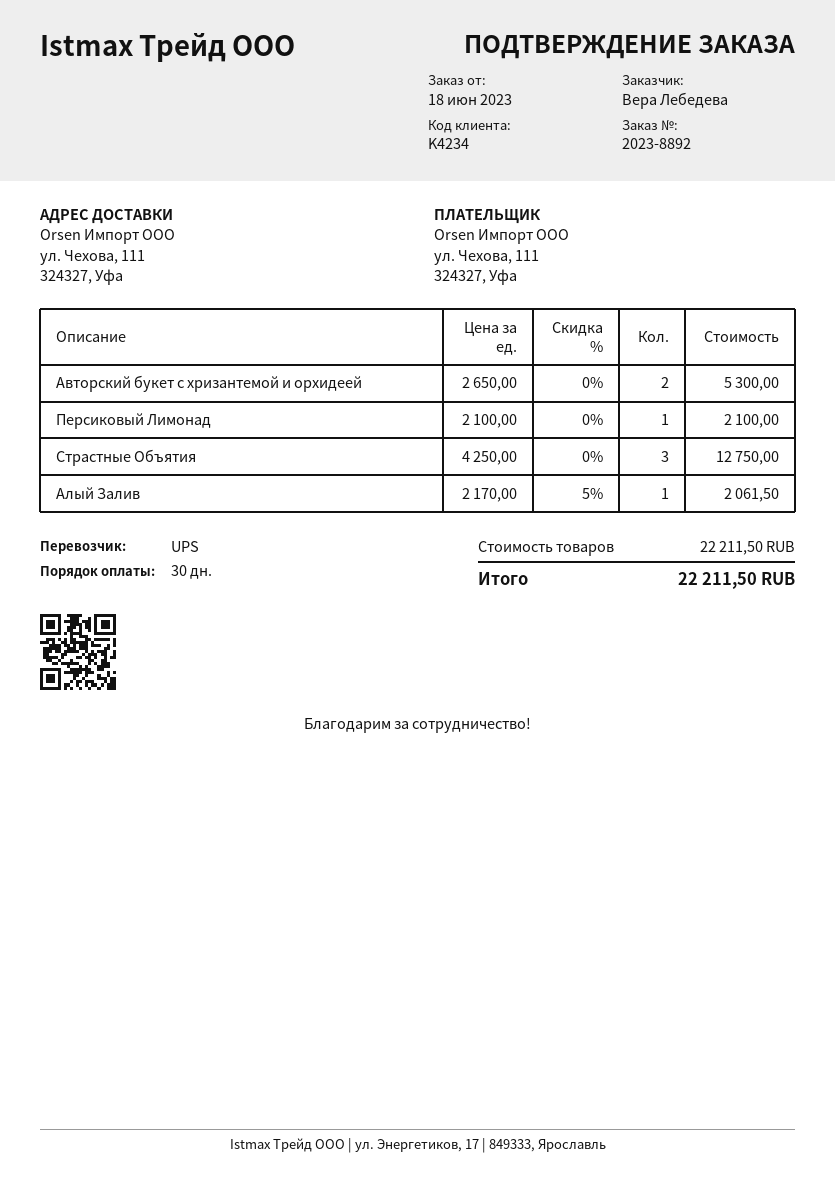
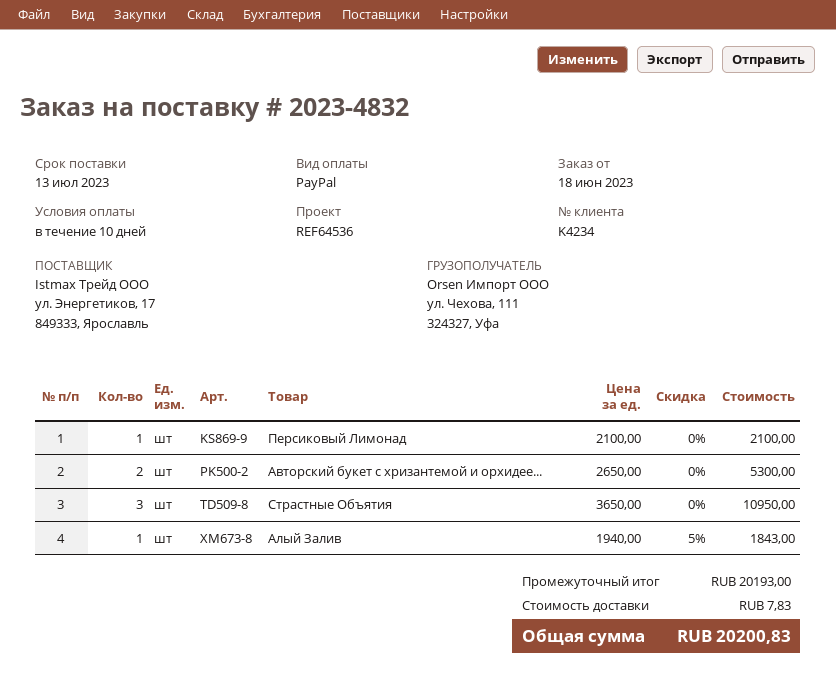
order number: 2023-8892 -> 2023-4832
payment terms: 30 days -> 10 days
Страстные Объятия: 3 x 4250.00 = 12750.00 -> 3 x 3650.00 = 10950.00
Алый Залив: 1 x 2170.00 - 5% = 2061.50 -> 1 x 1940.00 - 5% = 1843.00
subtotal: 22211.50 -> 20193.00
shipping: none -> 7.83
total: 22211.50 -> 20200.83

